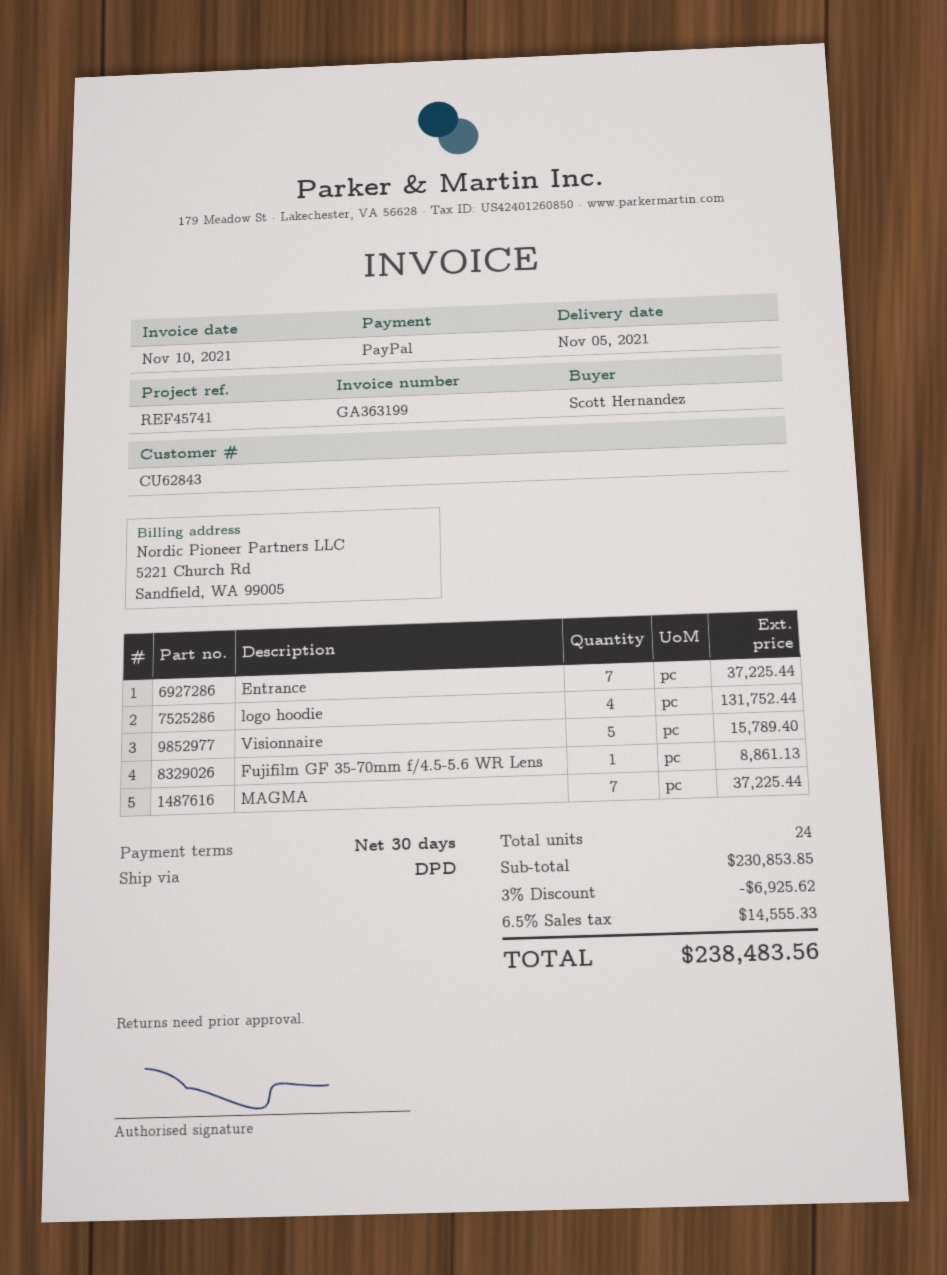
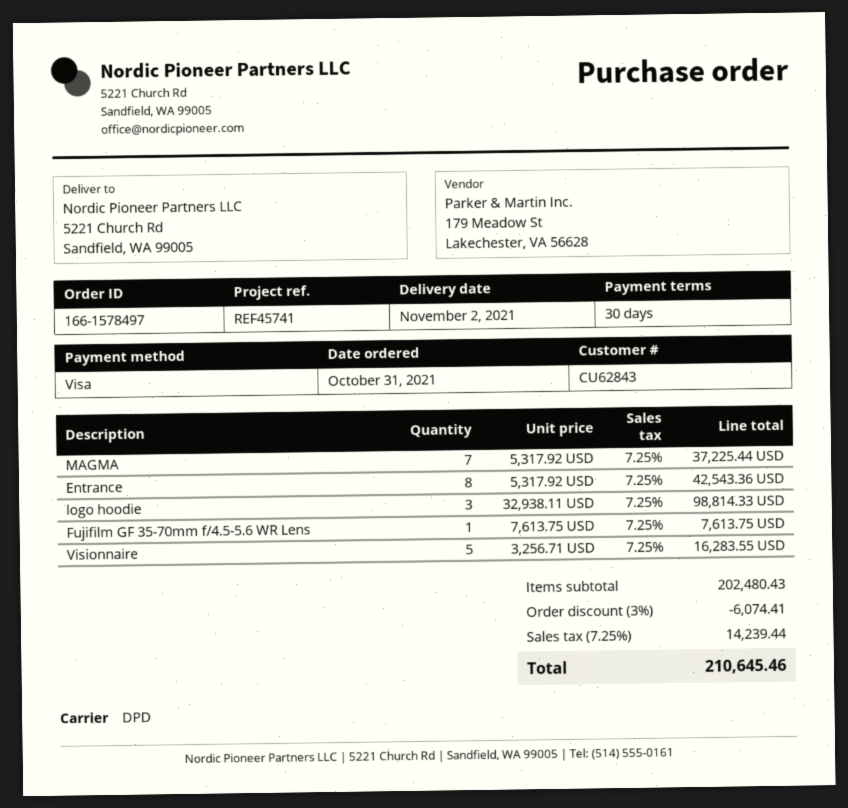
delivery date: 2021-11-05 -> 2021-11-02
payment method: PayPal -> Visa
Entrance: 7 for 37225.44 -> 8 for 42543.36
logo hoodie: 4 for 131752.44 -> 3 for 98814.33
Visionnaire: 5 for 15789.40 -> 5 for 16283.55
Fujifilm GF 35-70mm f/4.5-5.6 WR Lens: 1 for 8861.13 -> 1 for 7613.75
subtotal: 230853.85 -> 202480.43
discount: 3% = 6925.62 -> 3% = 6074.41
tax: 6.5% = 14555.33 -> 7.25% = 14239.44
total: 238483.56 -> 210645.46

